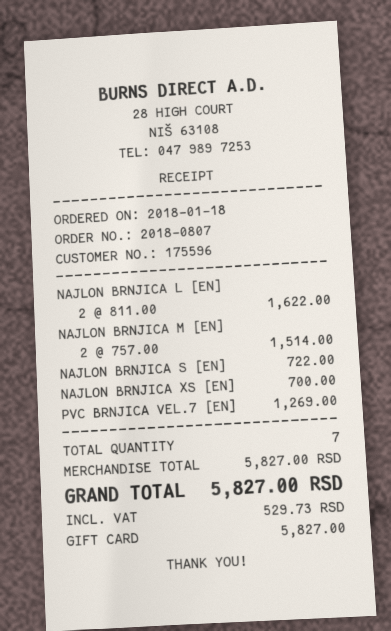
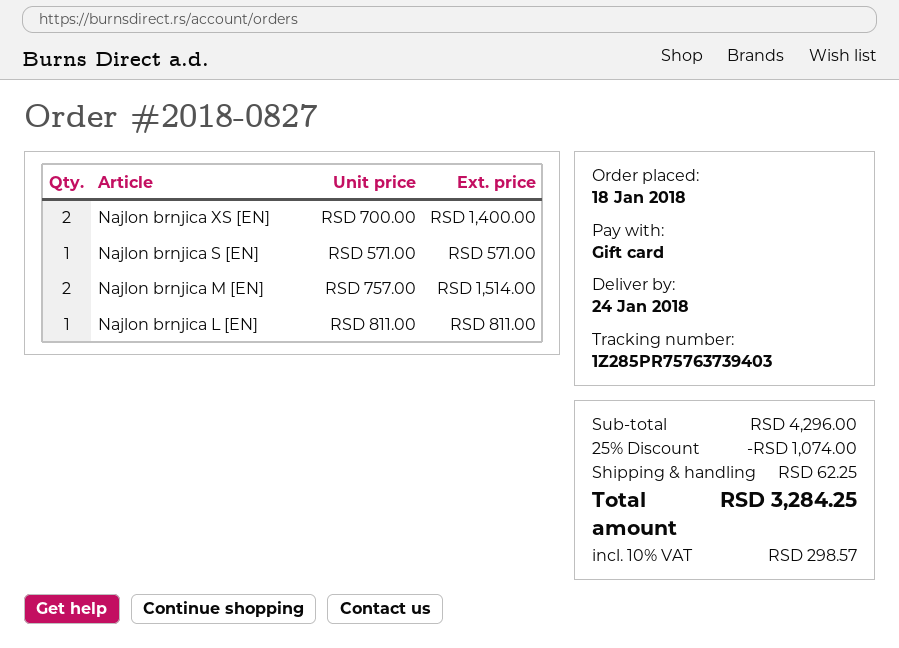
order number: 2018-0807 -> 2018-0827
NAJLON BRNJICA L [EN]: 2 x 811.00 = 1622.00 -> 1 x 811.00 = 811.00
NAJLON BRNJICA S [EN]: 1 x 722.00 = 722.00 -> 1 x 571.00 = 571.00
NAJLON BRNJICA XS [EN]: 1 x 700.00 = 700.00 -> 2 x 700.00 = 1400.00
PVC BRNJICA VEL.7 [EN]: 1 x 1269.00 = 1269.00 -> none
subtotal: 5827.00 -> 4296.00
discount: none -> 25% = 1074.00
shipping: none -> 62.25
tax: 529.73 -> 298.57
total: 5827.00 -> 3284.25

